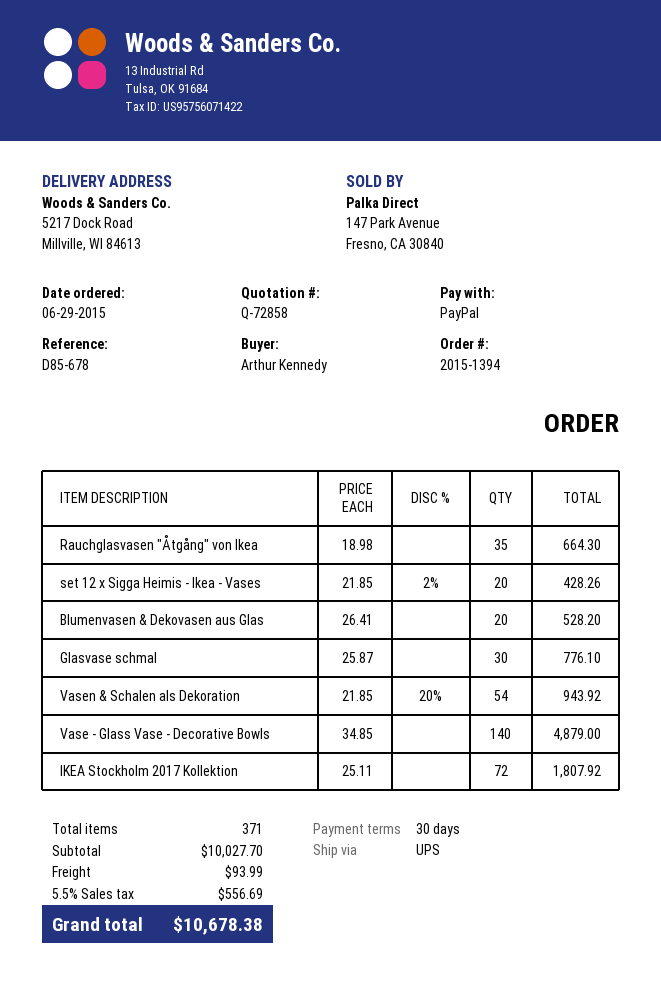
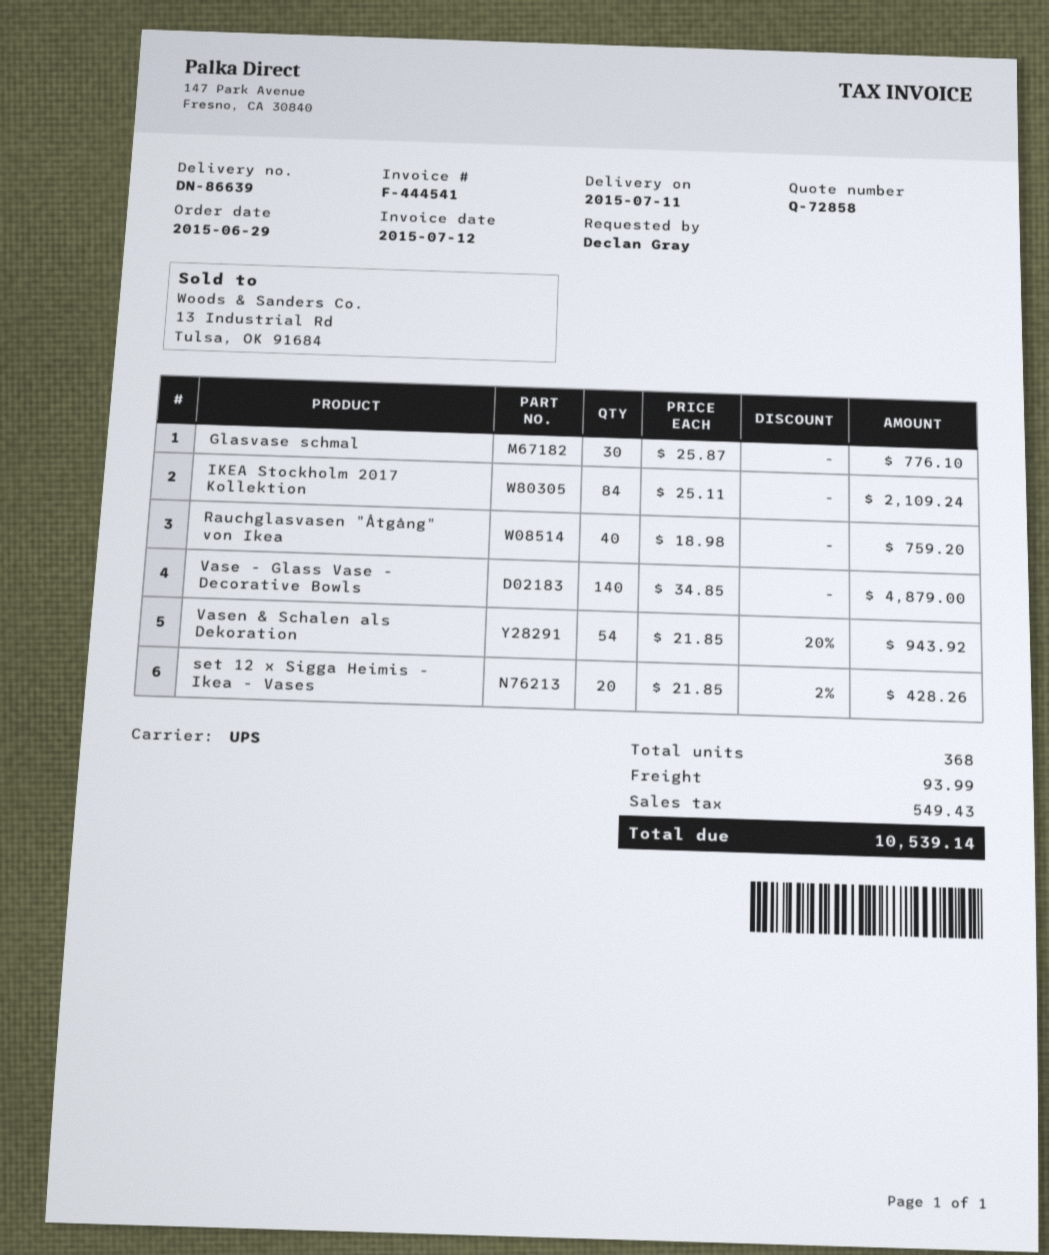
ordered by: Arthur Kennedy -> Declan Gray
Rauchglasvasen "Åtgång" von Ikea: 35 x 18.98 = 664.30 -> 40 x 18.98 = 759.20
Blumenvasen & Dekovasen aus Glas: 20 x 26.41 = 528.20 -> none
IKEA Stockholm 2017 Kollektion: 72 x 25.11 = 1807.92 -> 84 x 25.11 = 2109.24
total quantity: 371 -> 368
tax: 556.69 -> 549.43
total: 10678.38 -> 10539.14

